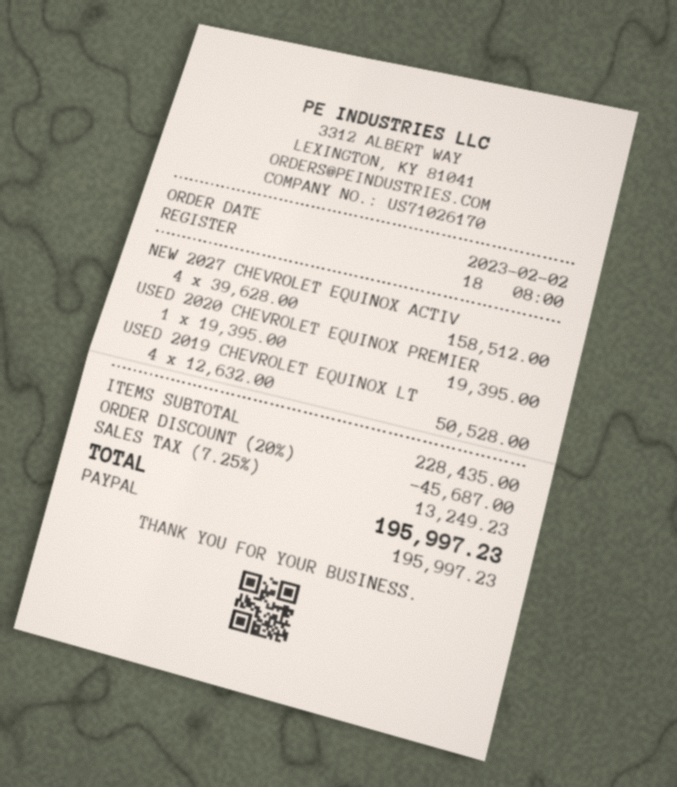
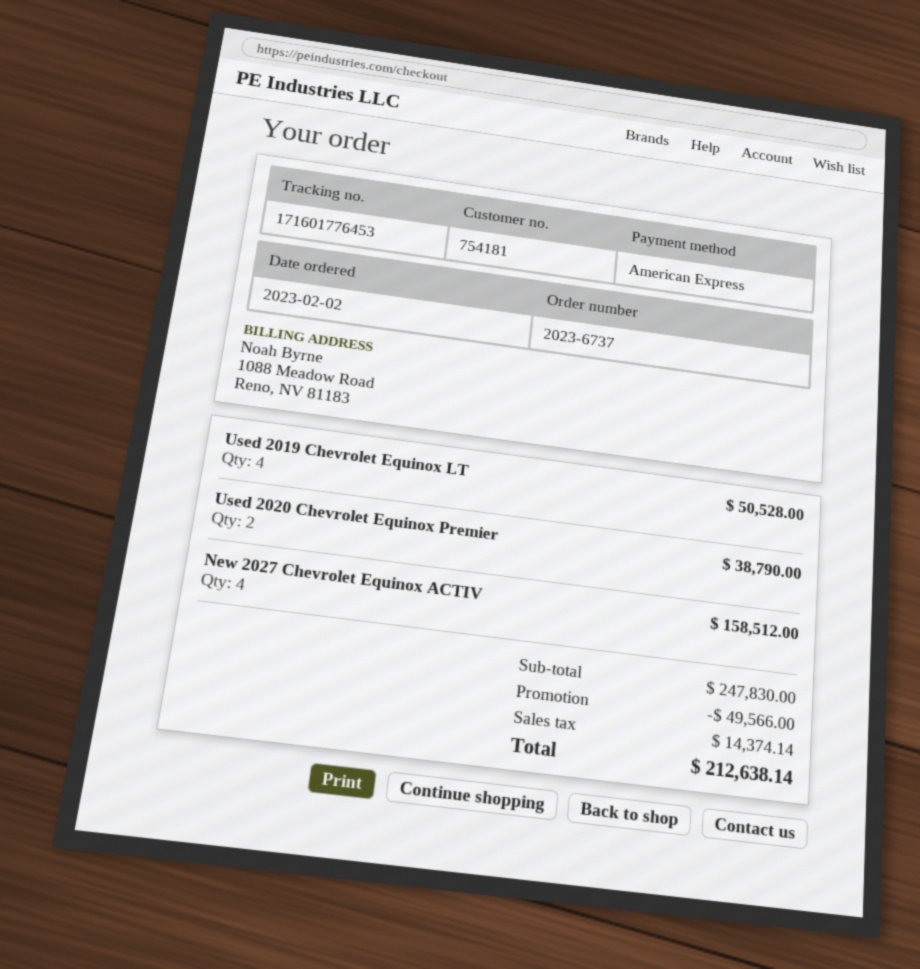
payment method: PayPal -> American Express
USED 2020 CHEVROLET EQUINOX PREMIER: 1 for 19395.00 -> 2 for 38790.00
subtotal: 228435.00 -> 247830.00
discount: 45687.00 -> 49566.00
tax: 13249.23 -> 14374.14
total: 195997.23 -> 212638.14

